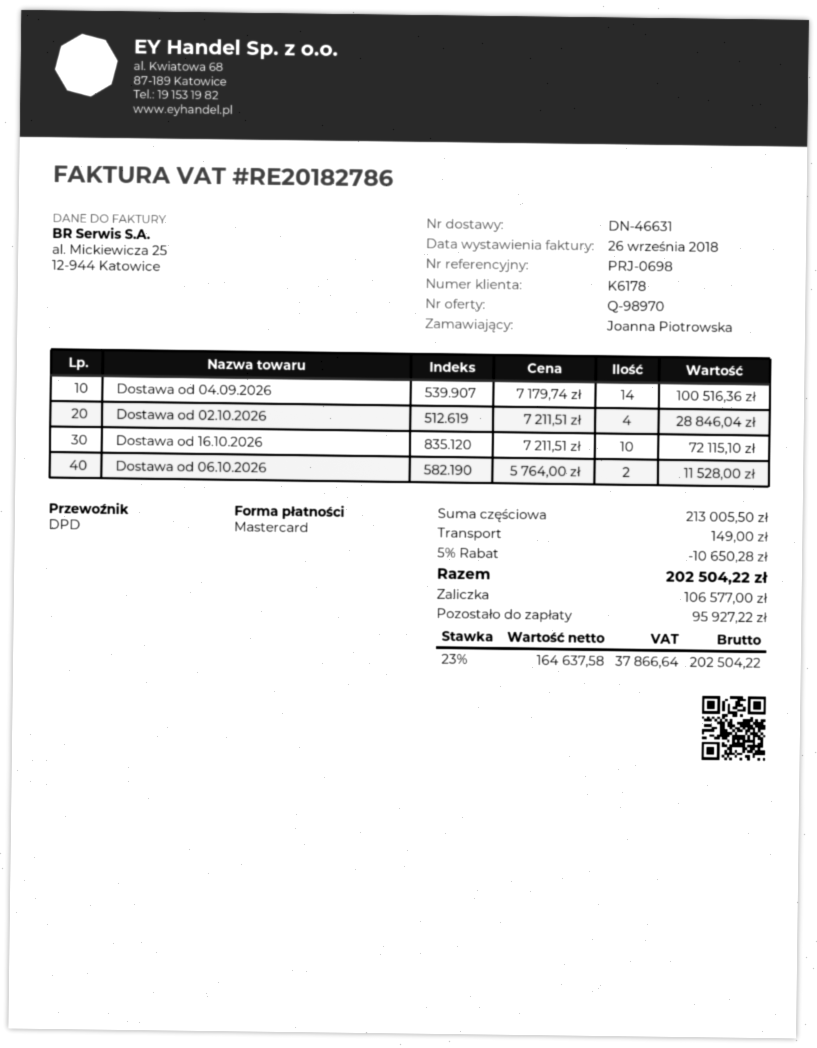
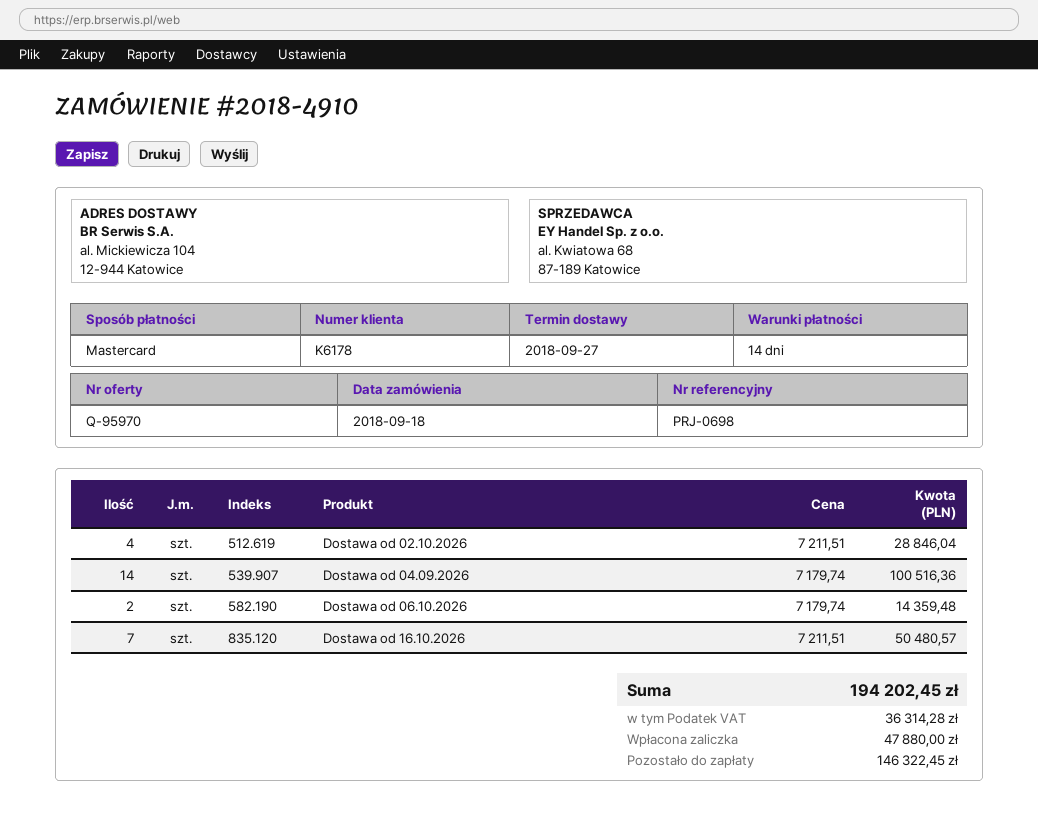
quote number: Q-98970 -> Q-95970
Dostawa od 16.10.2026: 10 x 7211.51 = 72115.10 -> 7 x 7211.51 = 50480.57
Dostawa od 06.10.2026: 2 x 5764.00 = 11528.00 -> 2 x 7179.74 = 14359.48
discount: 5% = 10650.28 -> none
shipping: 149.00 -> none
tax: 37866.64 -> 36314.28
total: 202504.22 -> 194202.45
deposit: 106577.00 -> 47880.00
balance: 95927.22 -> 146322.45

